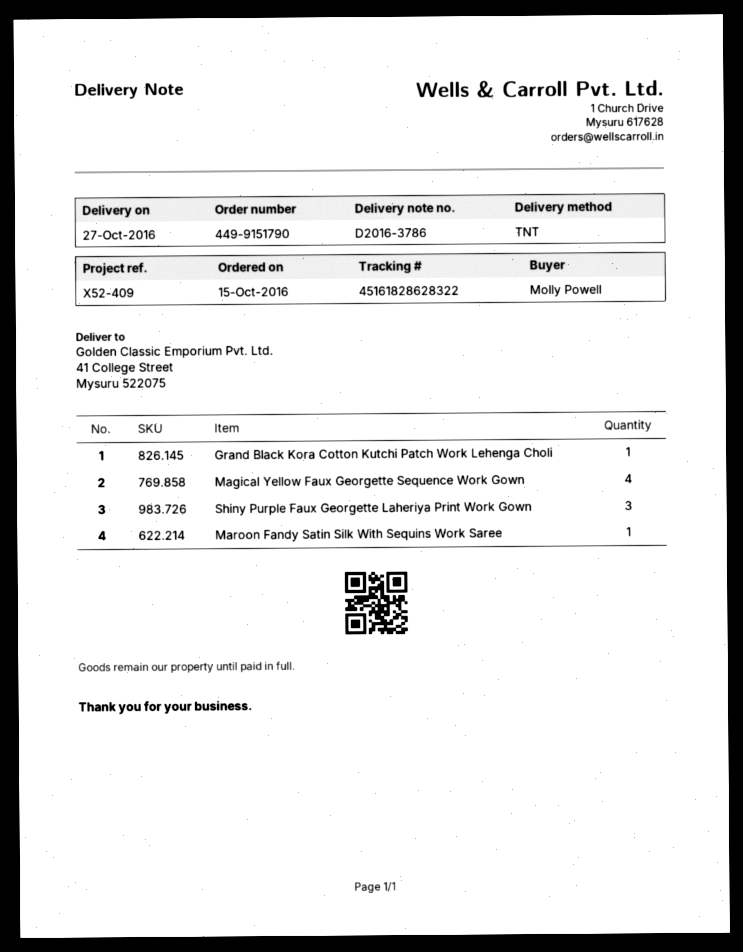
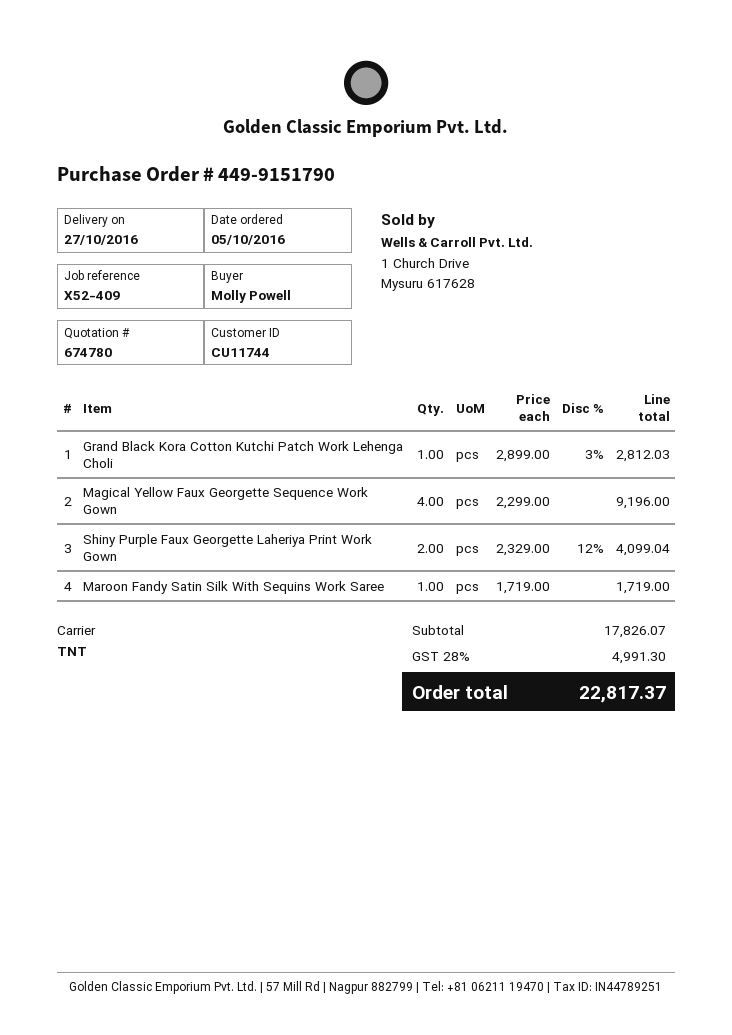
order date: 2016-10-15 -> 2016-10-05
Shiny Purple Faux Georgette Laheriya Print Work Gown: 3 -> 2

